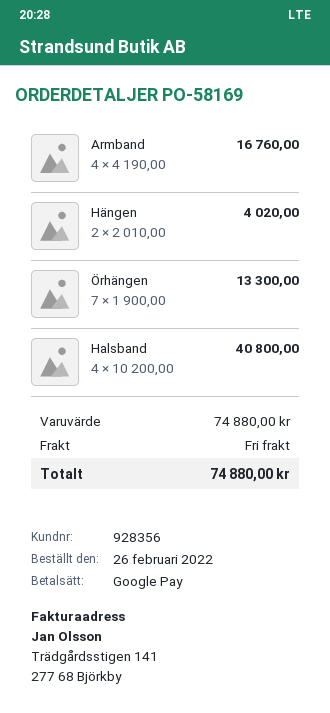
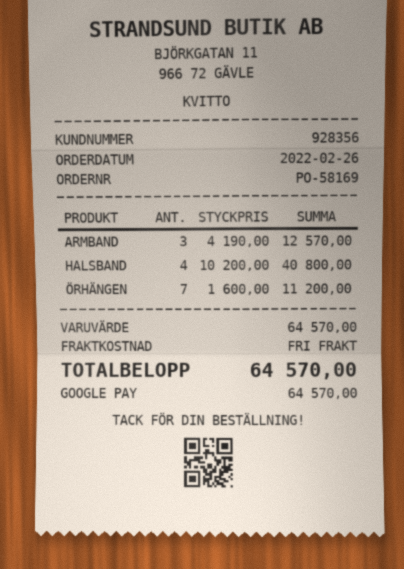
Armband: 4 x 4190.00 = 16760.00 -> 3 x 4190.00 = 12570.00
Hängen: 2 x 2010.00 = 4020.00 -> none
Örhängen: 7 x 1900.00 = 13300.00 -> 7 x 1600.00 = 11200.00
subtotal: 74880.00 -> 64570.00
total: 74880.00 -> 64570.00

